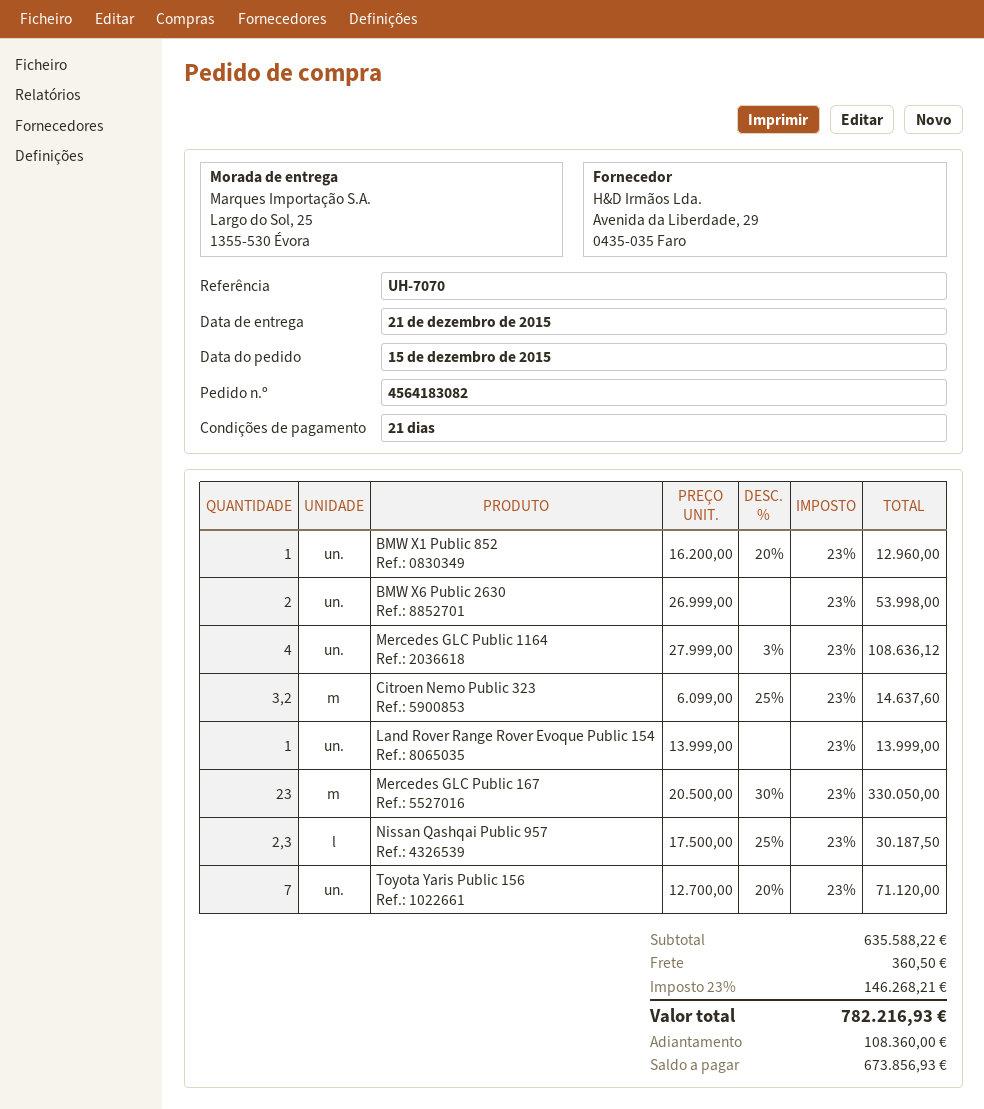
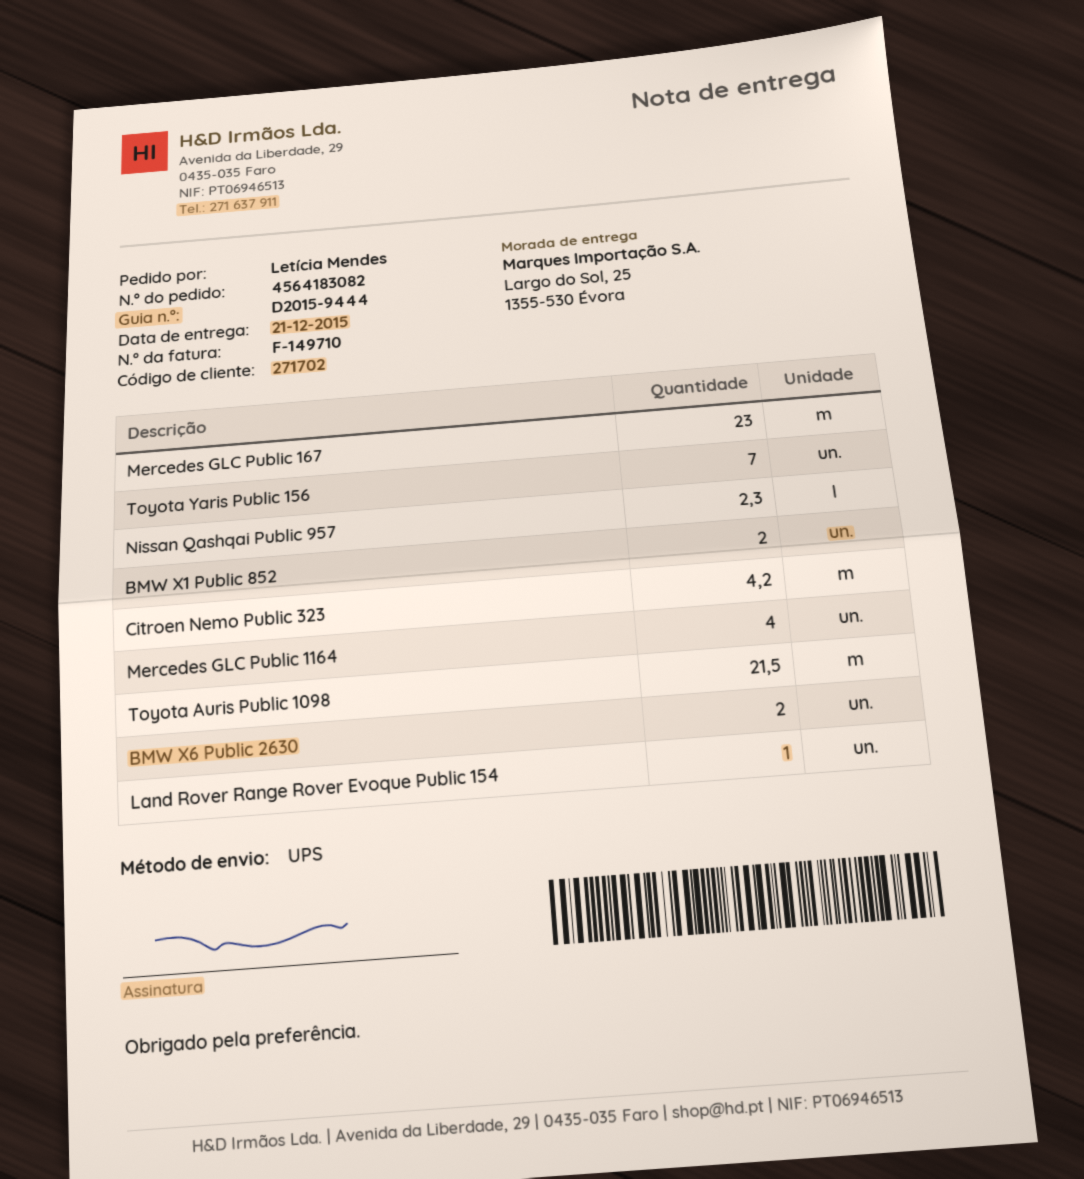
BMW X1 Public 852: 1 -> 2
Citroen Nemo Public 323: 3.2 -> 4.2
Toyota Auris Public 1098: none -> 21.5

